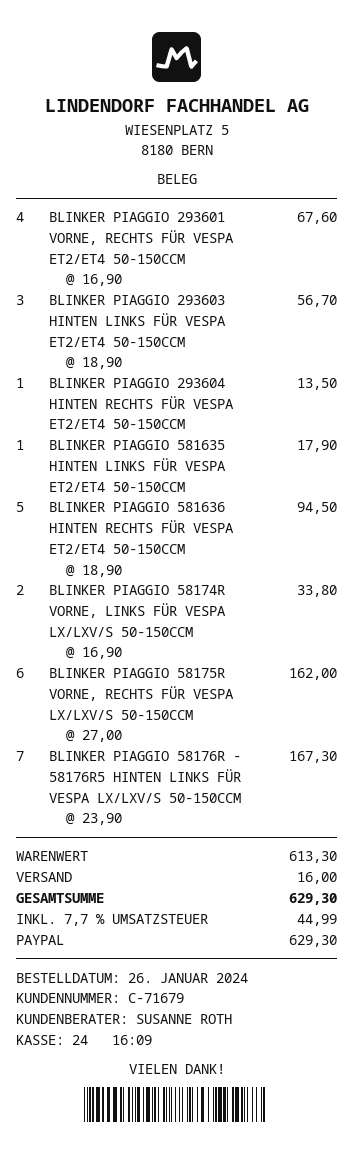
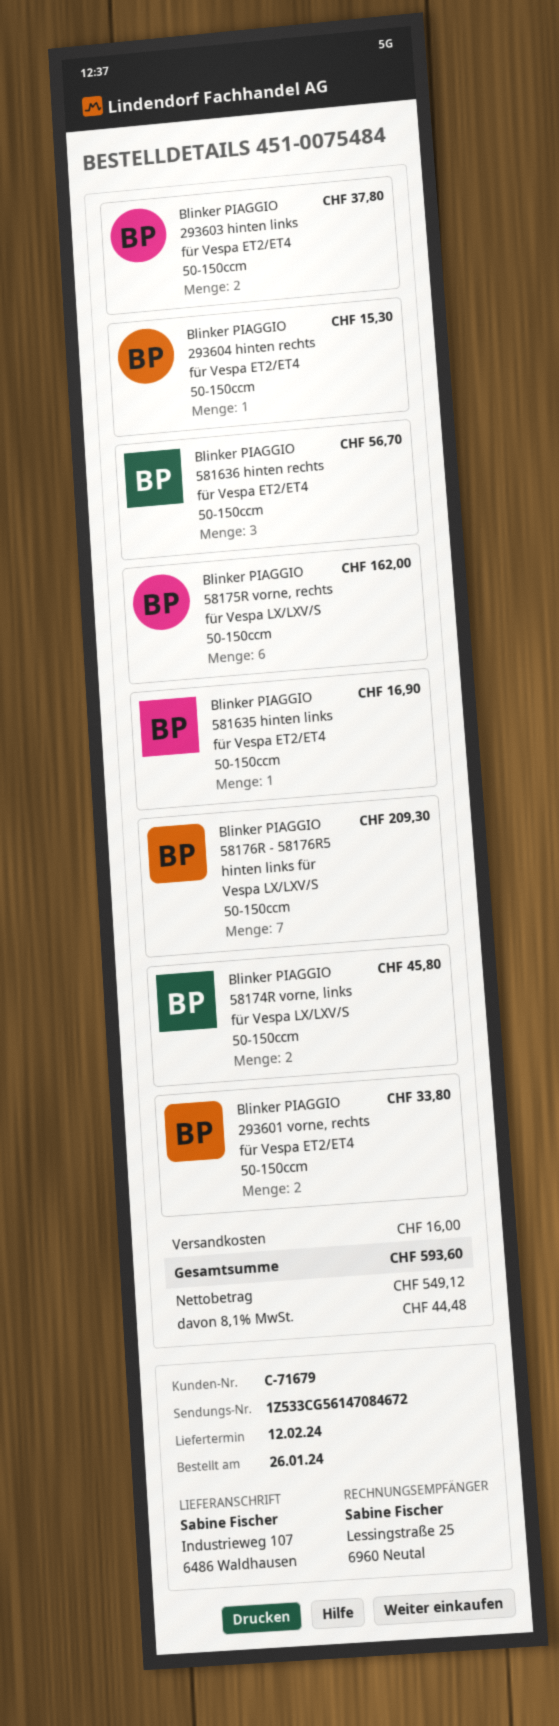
BLINKER PIAGGIO 293601 VORNE, RECHTS FÜR VESPA ET2/ET4 50-150CCM: 4 for 67.60 -> 2 for 33.80
BLINKER PIAGGIO 293603 HINTEN LINKS FÜR VESPA ET2/ET4 50-150CCM: 3 for 56.70 -> 2 for 37.80
BLINKER PIAGGIO 293604 HINTEN RECHTS FÜR VESPA ET2/ET4 50-150CCM: 1 for 13.50 -> 1 for 15.30
BLINKER PIAGGIO 581635 HINTEN LINKS FÜR VESPA ET2/ET4 50-150CCM: 1 for 17.90 -> 1 for 16.90
BLINKER PIAGGIO 581636 HINTEN RECHTS FÜR VESPA ET2/ET4 50-150CCM: 5 for 94.50 -> 3 for 56.70
BLINKER PIAGGIO 58174R VORNE, LINKS FÜR VESPA LX/LXV/S 50-150CCM: 2 for 33.80 -> 2 for 45.80
BLINKER PIAGGIO 58176R - 58176R5 HINTEN LINKS FÜR VESPA LX/LXV/S 50-150CCM: 7 for 167.30 -> 7 for 209.30
tax: 7.7% = 44.99 -> 8.1% = 44.48
total: 629.30 -> 593.60

